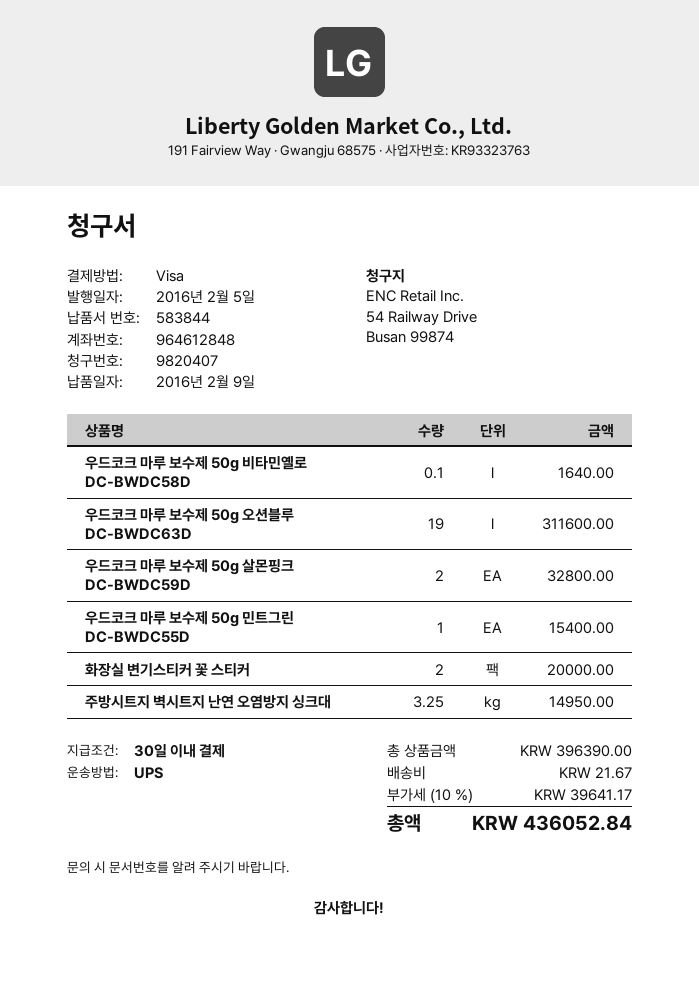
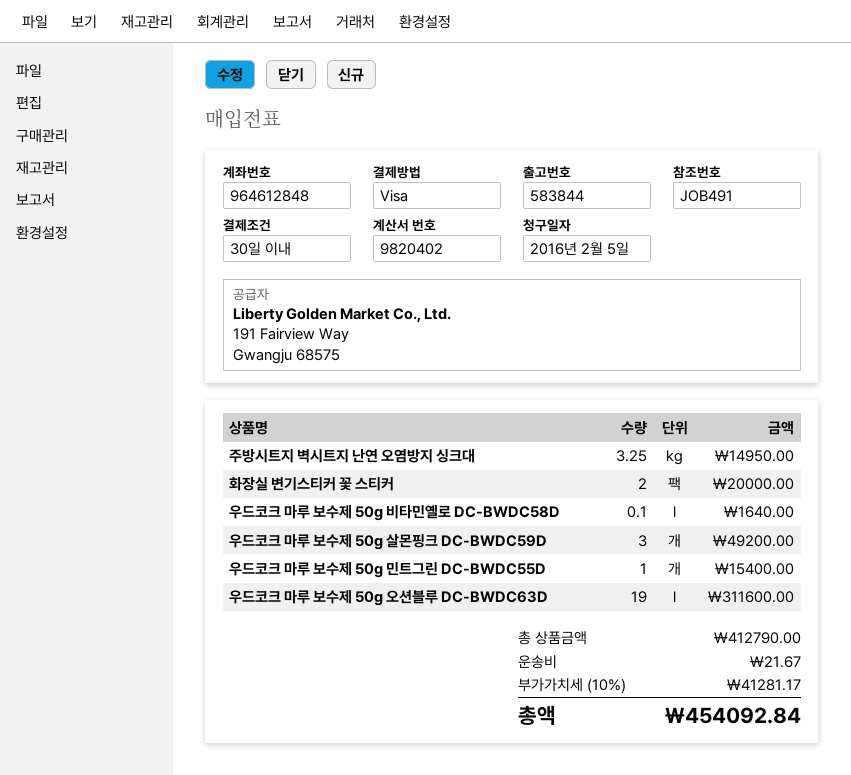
invoice number: 9820407 -> 9820402
우드코크 마루 보수제 50g 살몬핑크 DC-BWDC59D: 2 for 32800.00 -> 3 for 49200.00
subtotal: 396390.00 -> 412790.00
tax: 10% = 39641.17 -> 10% = 41281.17
total: 436052.84 -> 454092.84

